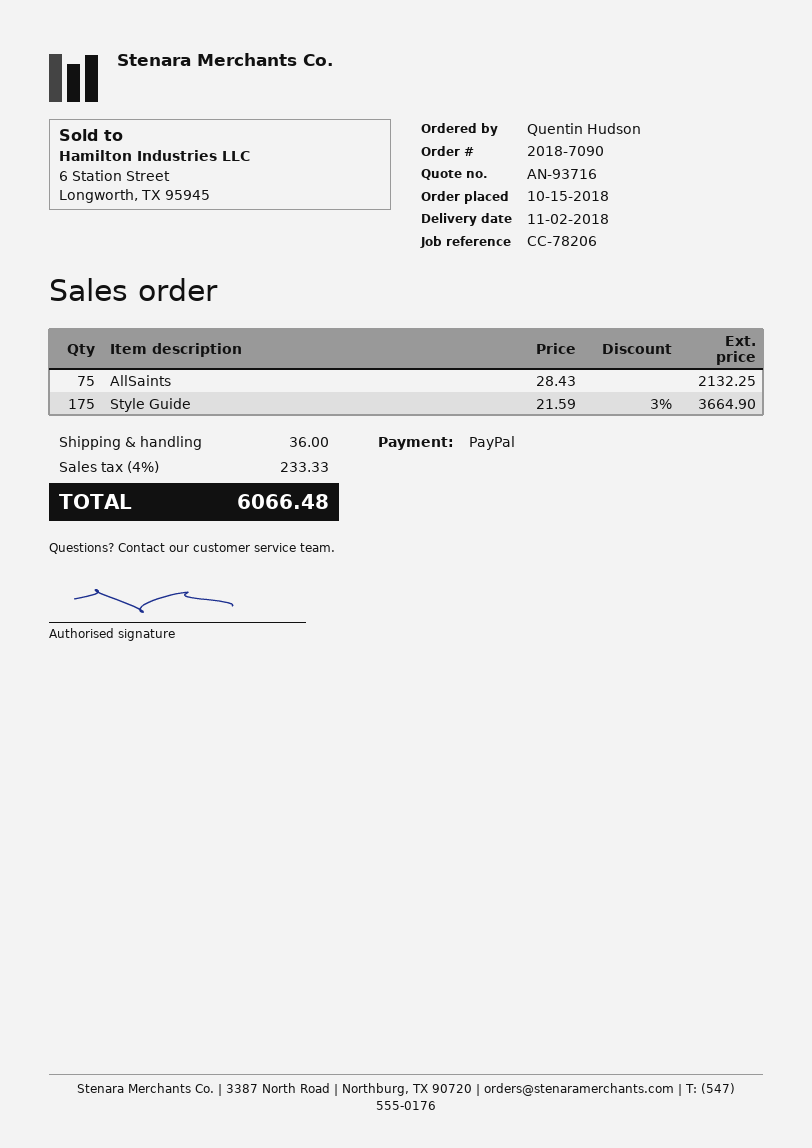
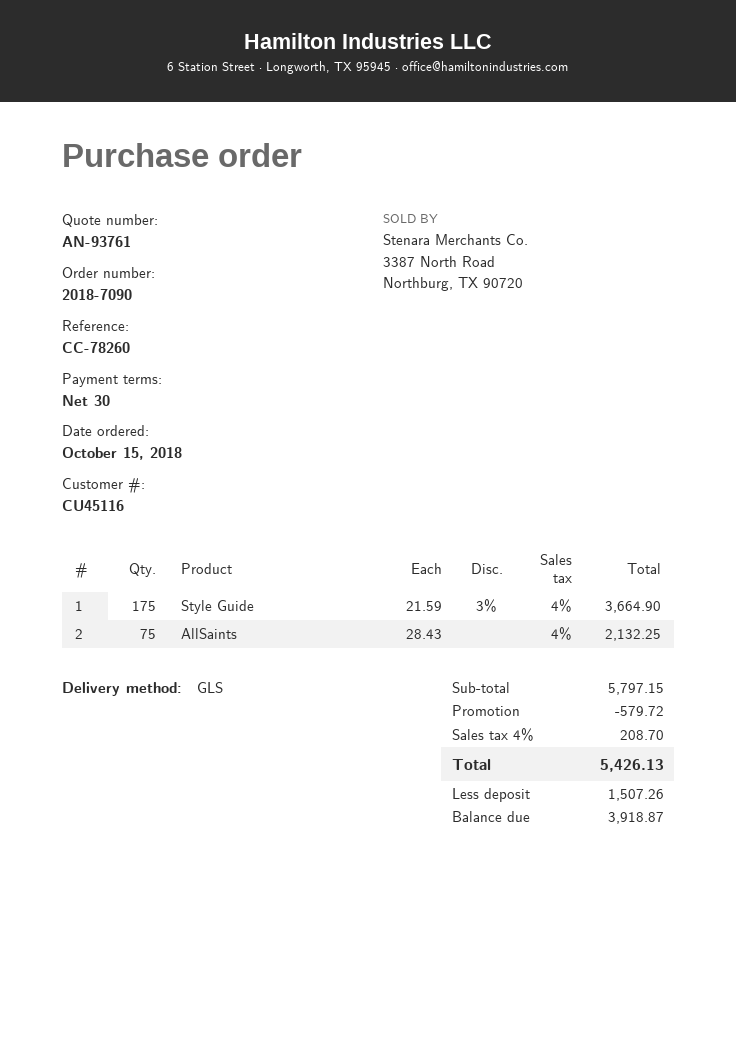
quote number: AN-93716 -> AN-93761
reference: CC-78206 -> CC-78260
discount: none -> 579.72
shipping: 36.00 -> none
tax: 4% = 233.33 -> 4% = 208.70
total: 6066.48 -> 5426.13

